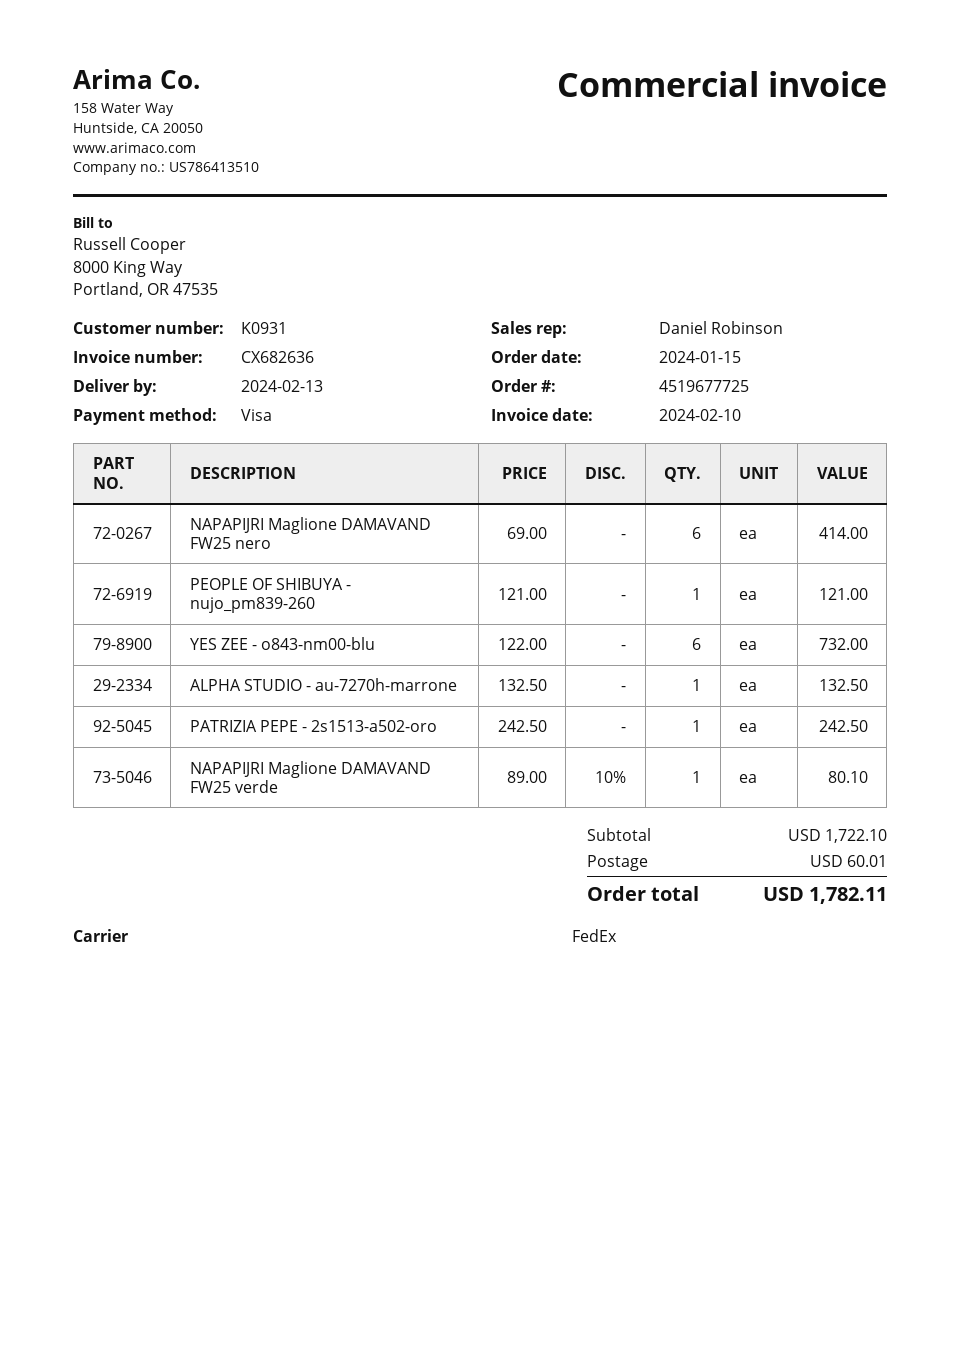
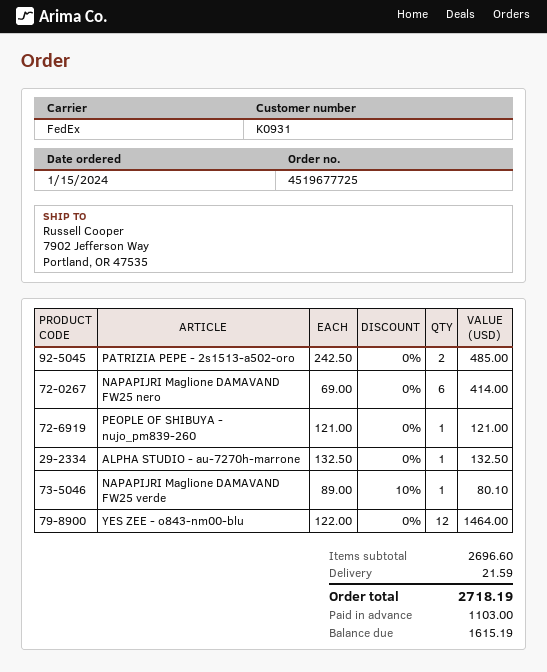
YES ZEE - o843-nm00-blu: 6 x 122.00 = 732.00 -> 12 x 122.00 = 1464.00
PATRIZIA PEPE - 2s1513-a502-oro: 1 x 242.50 = 242.50 -> 2 x 242.50 = 485.00
subtotal: 1722.10 -> 2696.60
shipping: 60.01 -> 21.59
total: 1782.11 -> 2718.19

